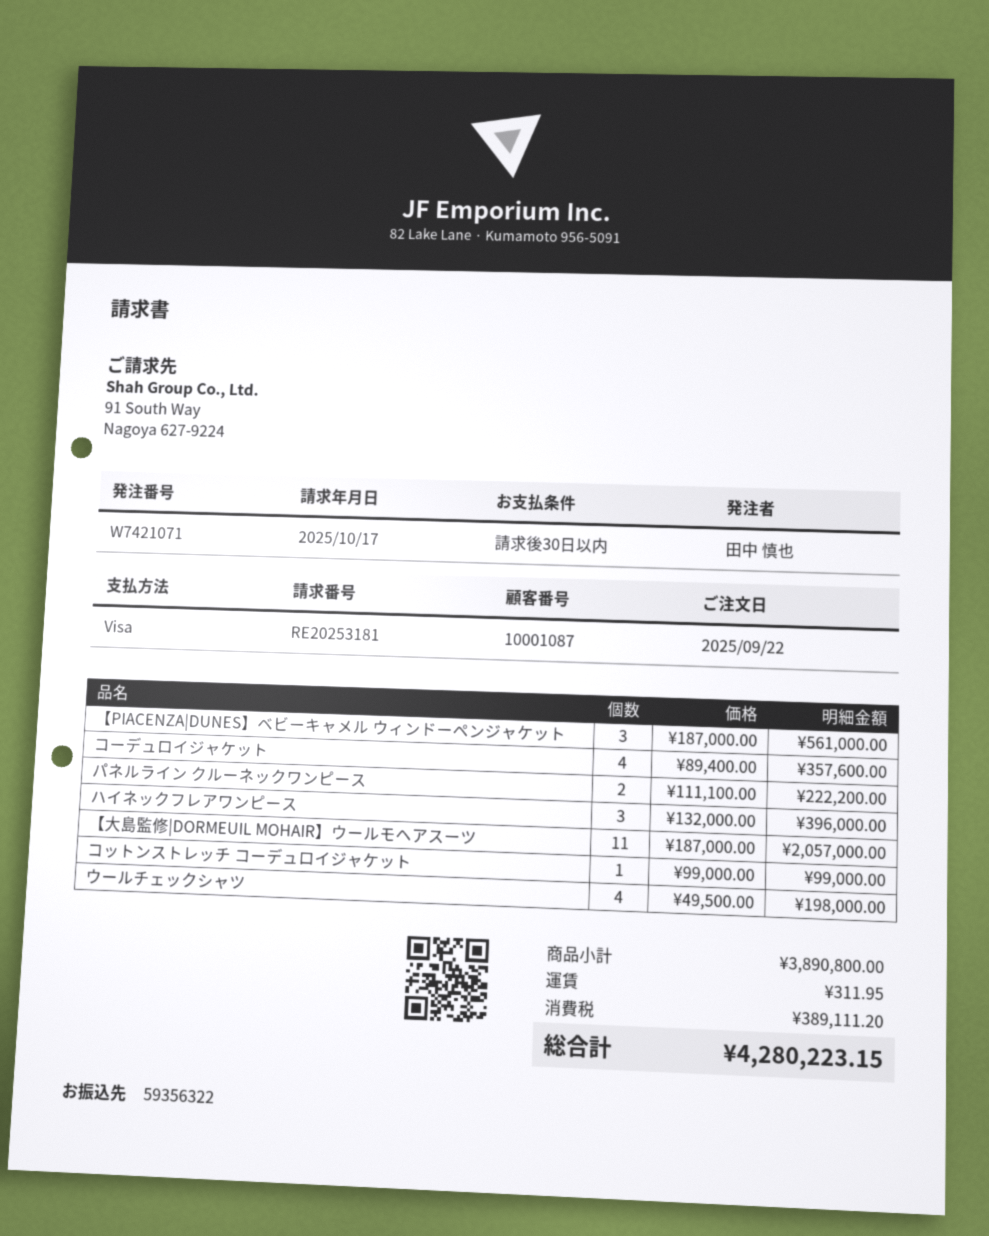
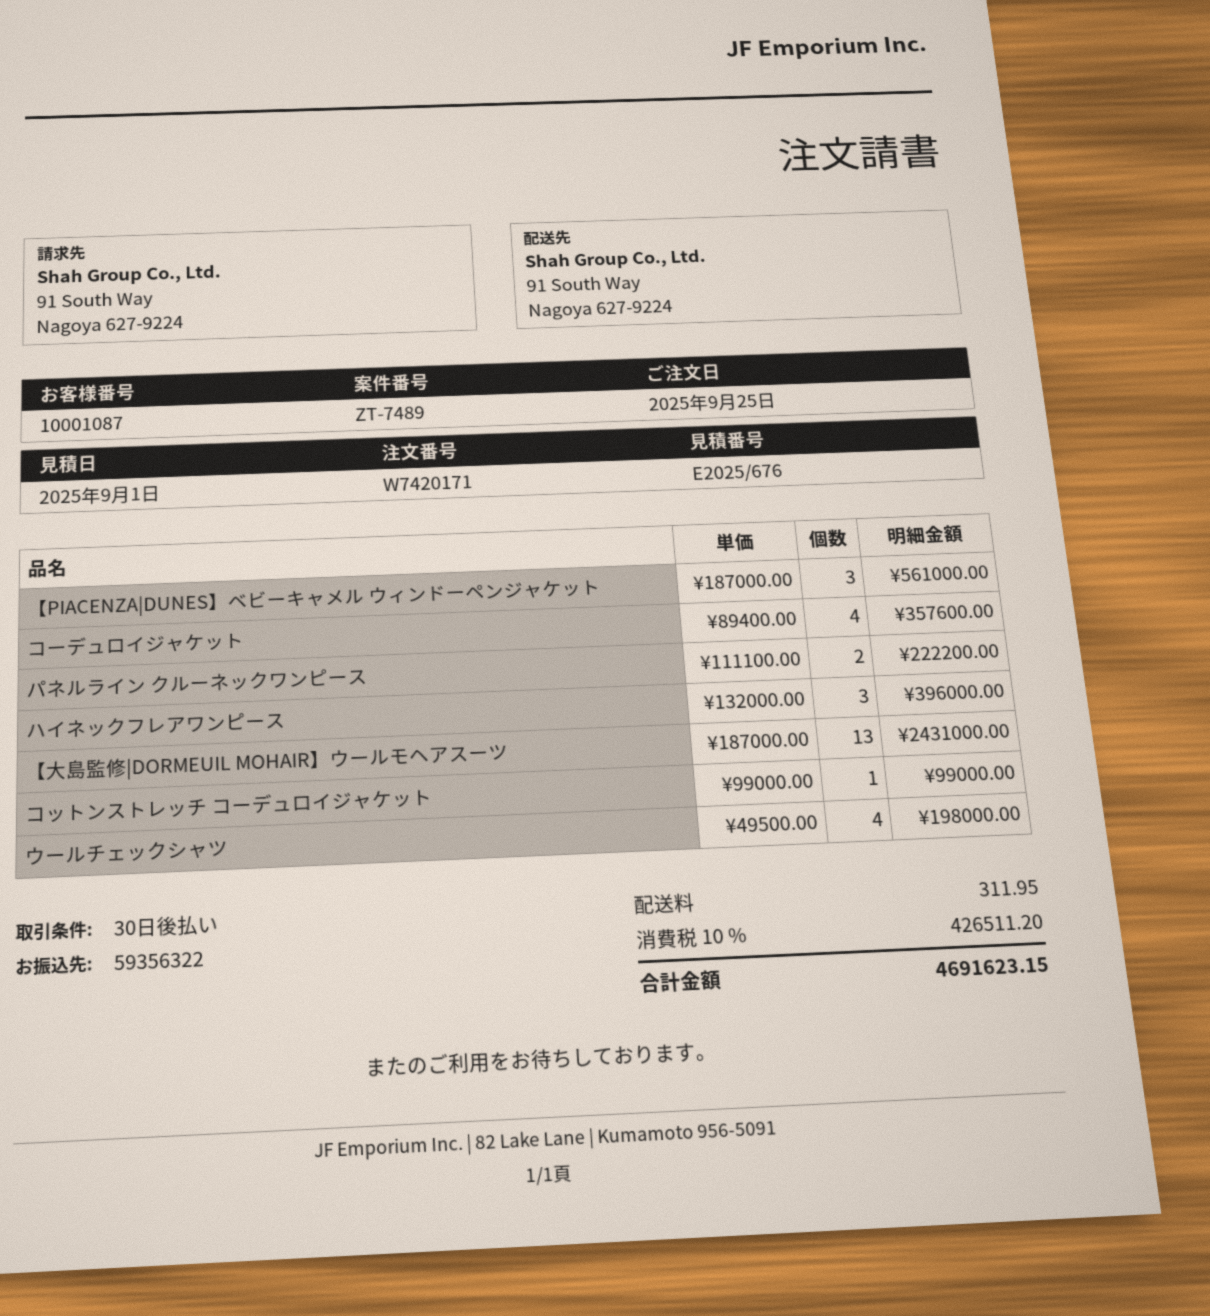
order number: W7421071 -> W7420171
order date: 2025-09-22 -> 2025-09-25
【大島監修|DORMEUIL MOHAIR】ウールモヘアスーツ: 11 x 187000.00 = 2057000.00 -> 13 x 187000.00 = 2431000.00
tax: 389111.20 -> 426511.20
total: 4280223.15 -> 4691623.15

